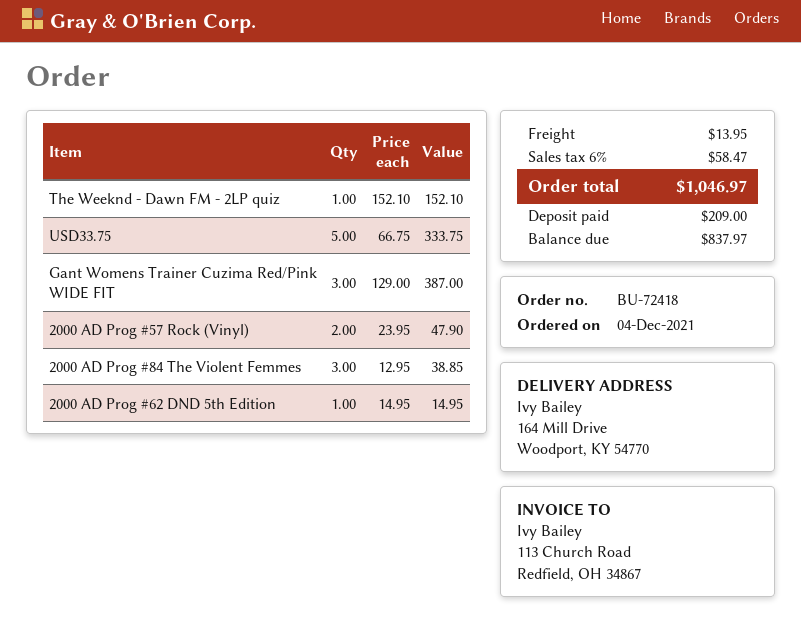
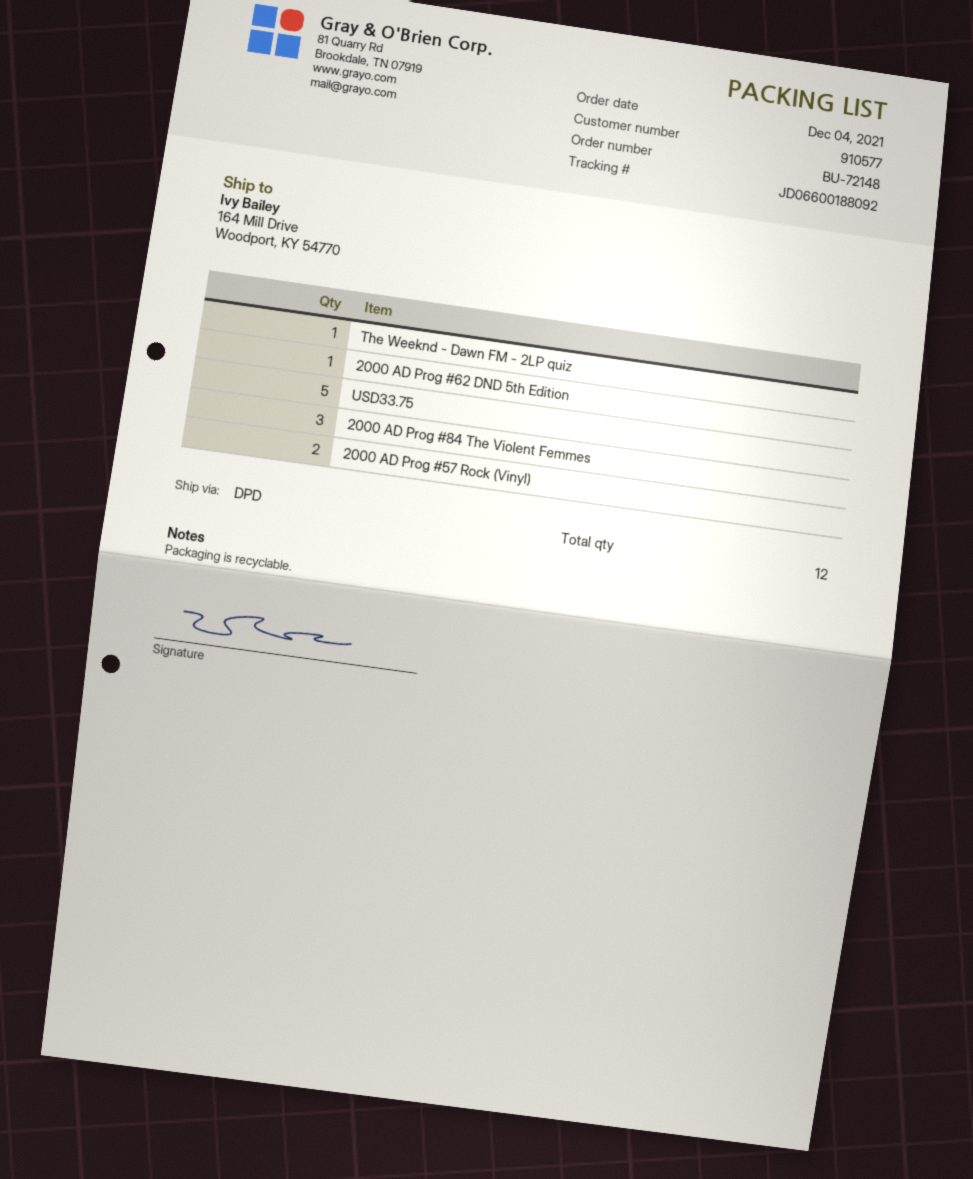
order number: BU-72418 -> BU-72148
Gant Womens Trainer Cuzima Red/Pink WIDE FIT: 3 -> none

